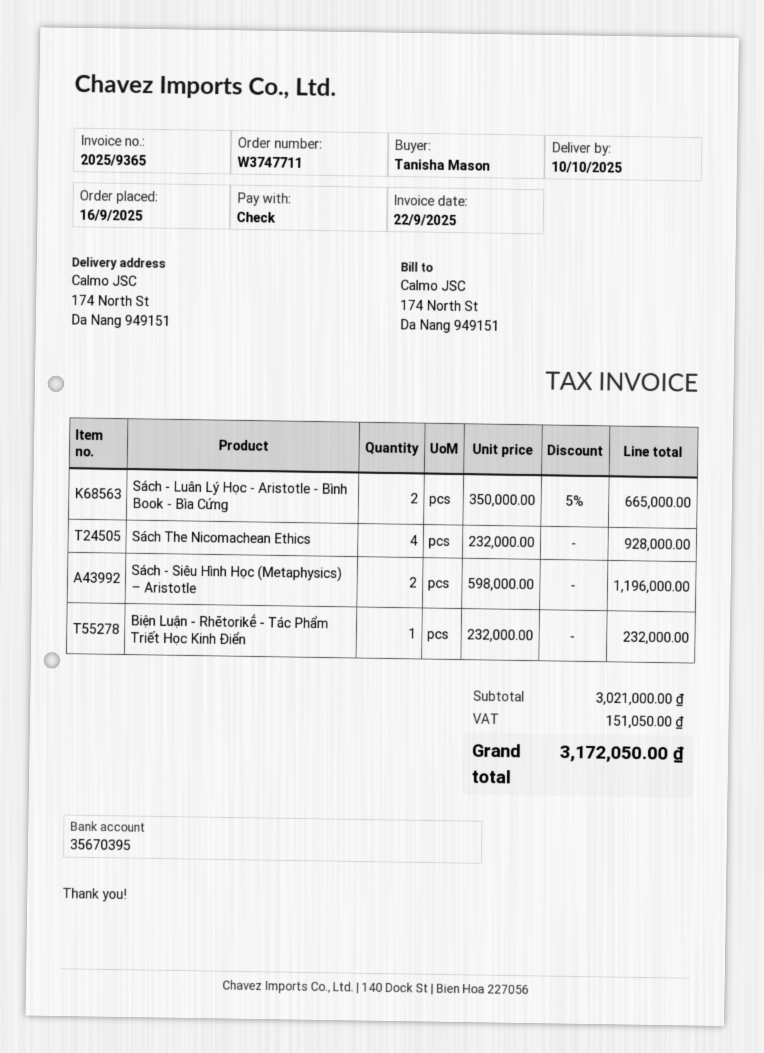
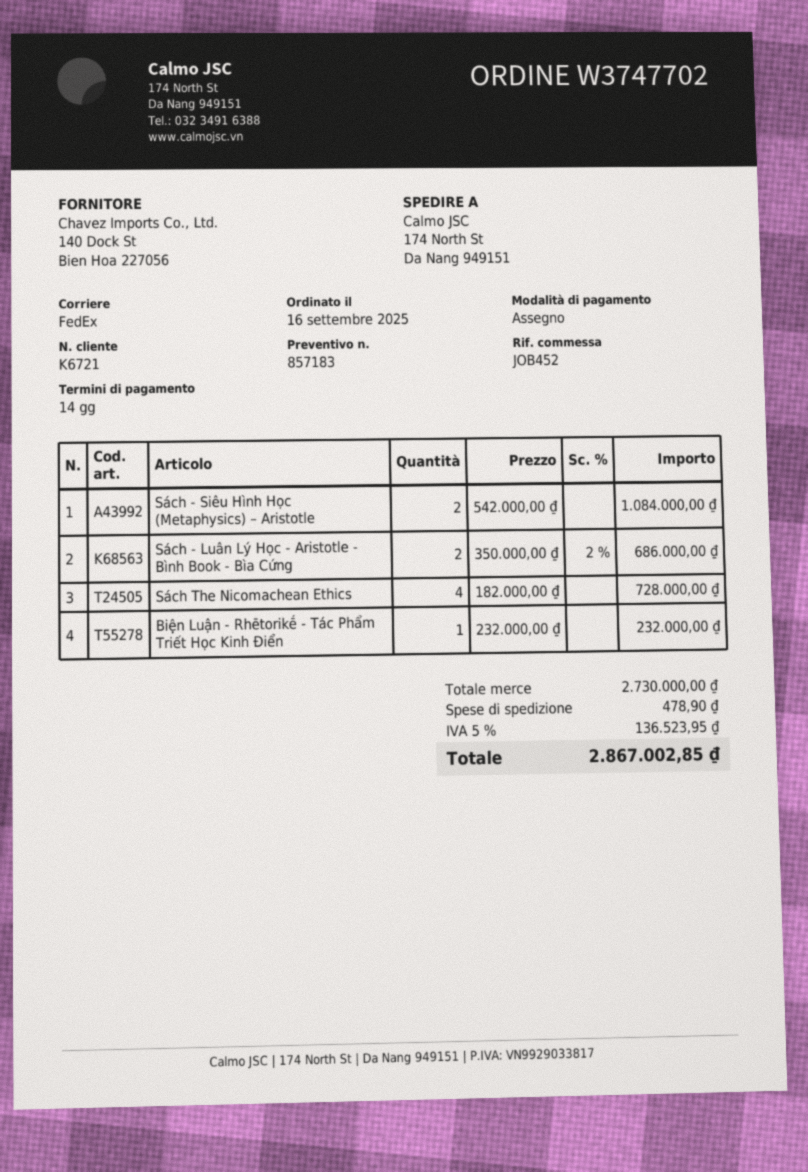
order number: W3747711 -> W3747702
Sách - Luân Lý Học - Aristotle - Bình Book - Bìa Cứng: 2 x 350000.00 - 5% = 665000.00 -> 2 x 350000.00 - 2% = 686000.00
Sách The Nicomachean Ethics: 4 x 232000.00 = 928000.00 -> 4 x 182000.00 = 728000.00
Sách - Siêu Hình Học (Metaphysics) – Aristotle: 2 x 598000.00 = 1196000.00 -> 2 x 542000.00 = 1084000.00
subtotal: 3021000.00 -> 2730000.00
shipping: none -> 478.90
tax: 151050.00 -> 136523.95
total: 3172050.00 -> 2867002.85

